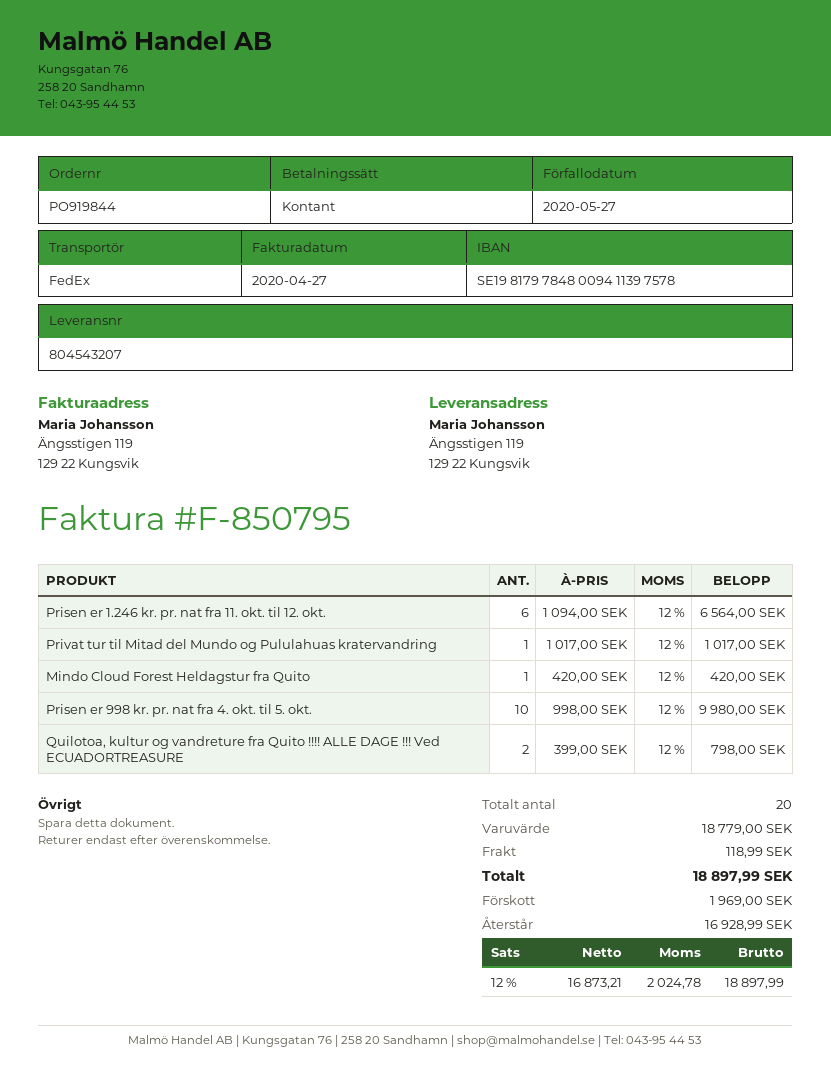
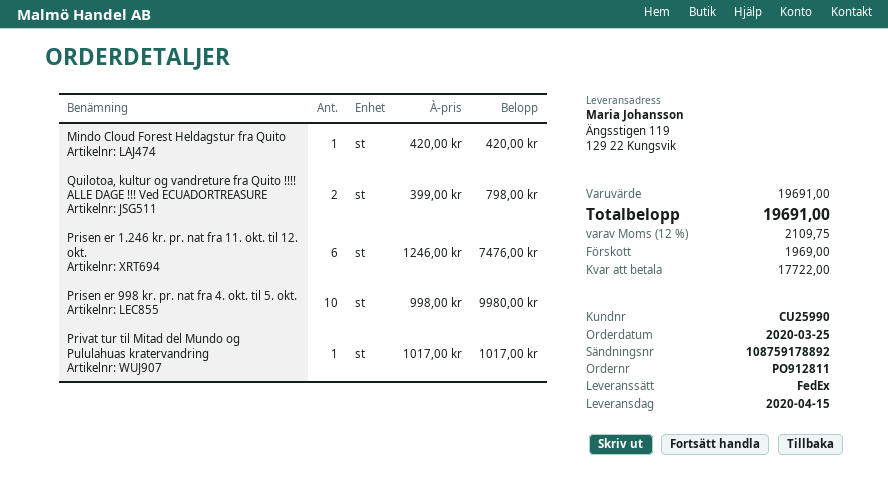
order number: PO919844 -> PO912811
Prisen er 1.246 kr. pr. nat fra 11. okt. til 12. okt.: 6 x 1094.00 = 6564.00 -> 6 x 1246.00 = 7476.00
subtotal: 18779.00 -> 19691.00
shipping: 118.99 -> none
tax: 12% = 2024.78 -> 12% = 2109.75
total: 18897.99 -> 19691.00
balance: 16928.99 -> 17722.00

